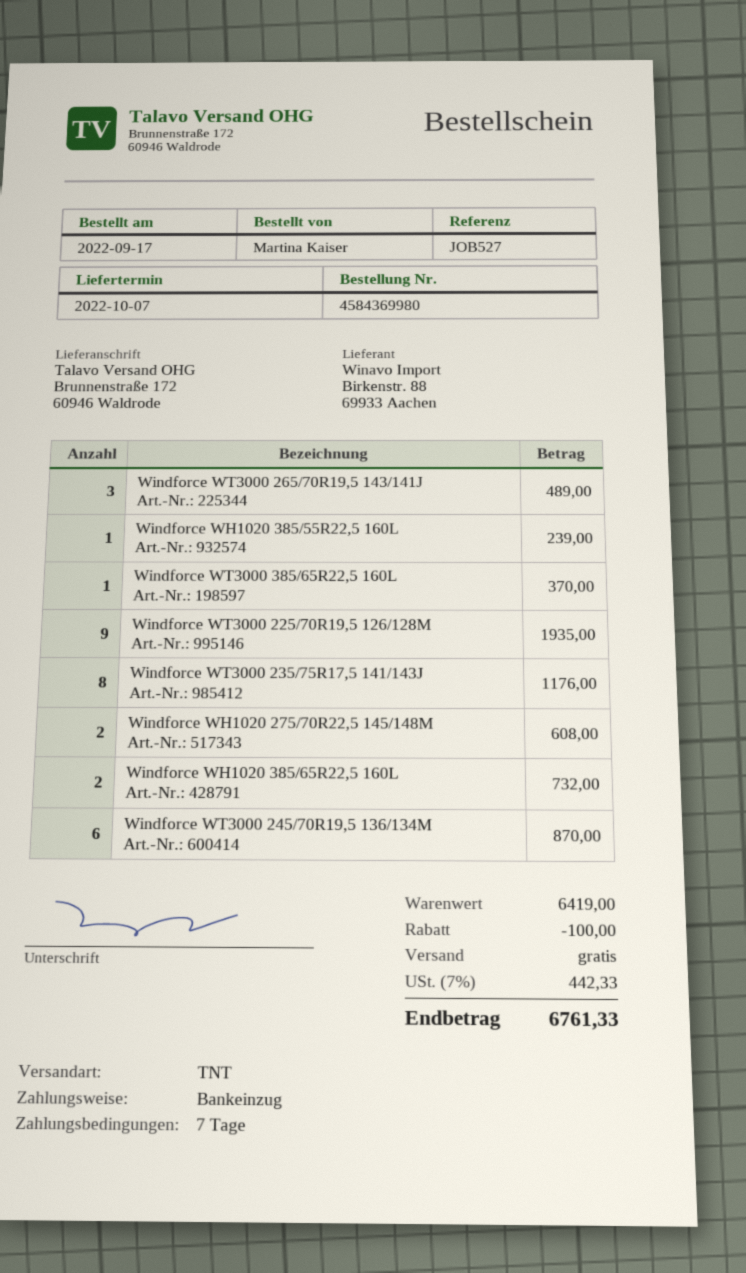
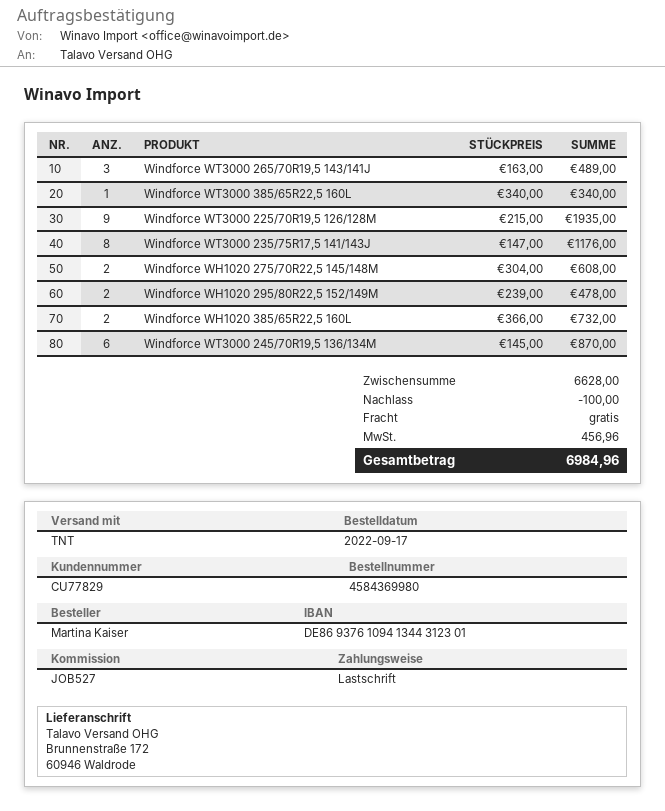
Windforce WH1020 385/55R22,5 160L: 1 for 239.00 -> none
Windforce WT3000 385/65R22,5 160L: 1 for 370.00 -> 1 for 340.00
Windforce WH1020 295/80R22,5 152/149M: none -> 2 for 478.00
subtotal: 6419.00 -> 6628.00
tax: 442.33 -> 456.96
total: 6761.33 -> 6984.96

